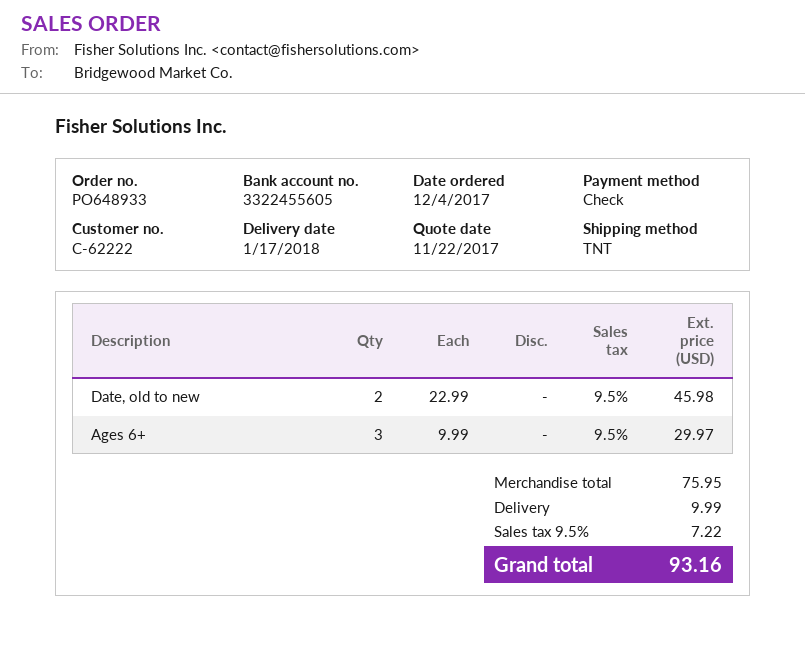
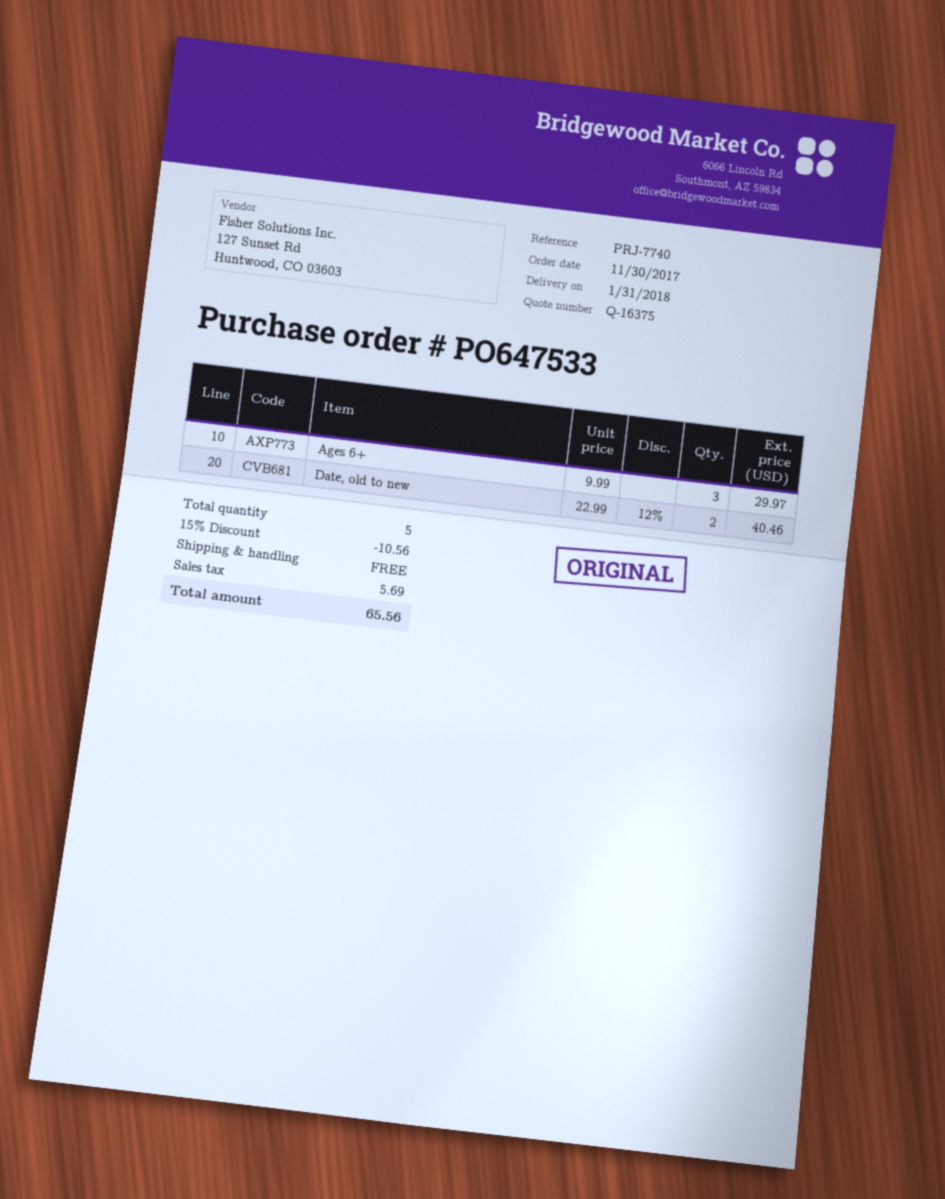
order number: PO648933 -> PO647533
order date: 2017-12-04 -> 2017-11-30
delivery date: 2018-01-17 -> 2018-01-31
Date, old to new: 2 x 22.99 = 45.98 -> 2 x 22.99 - 12% = 40.46
discount: none -> 15% = 10.56
shipping: 9.99 -> 0.00
tax: 7.22 -> 5.69
total: 93.16 -> 65.56

